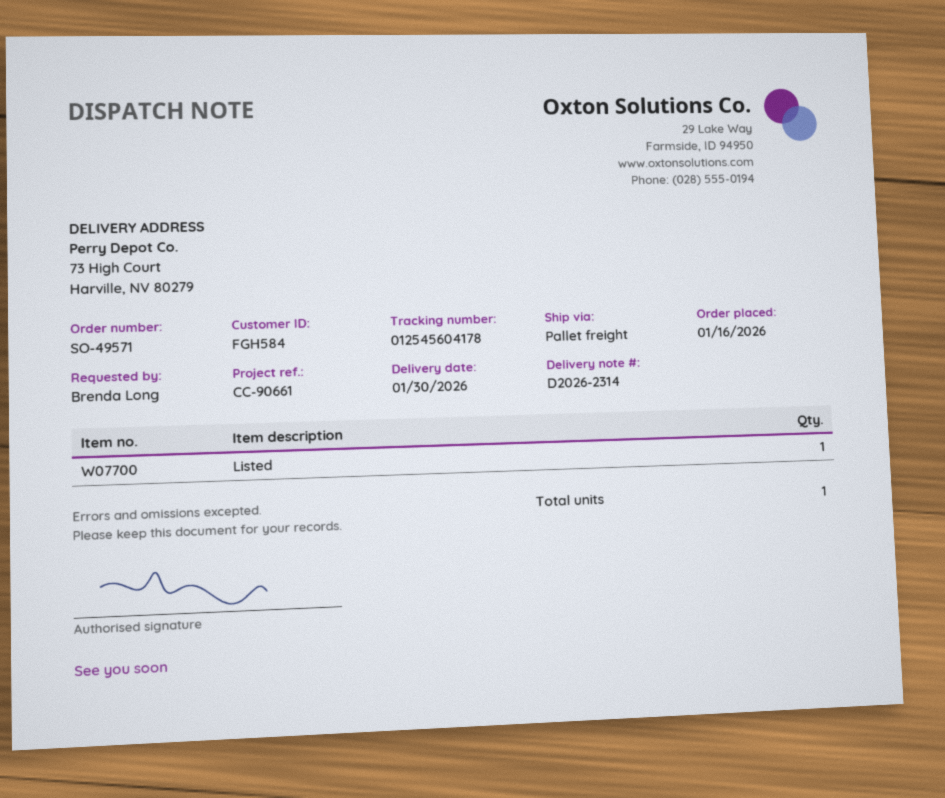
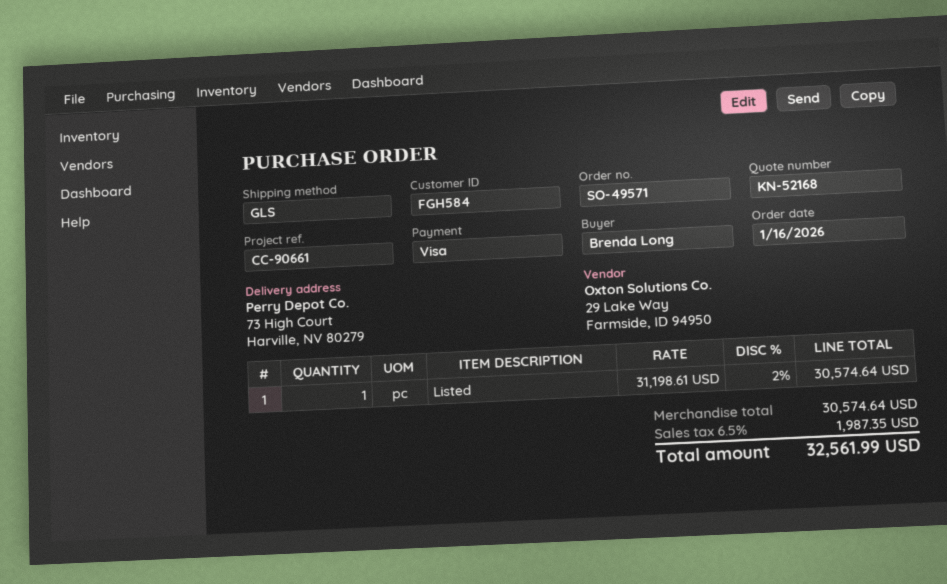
shipping method: pallet freight -> GLS

